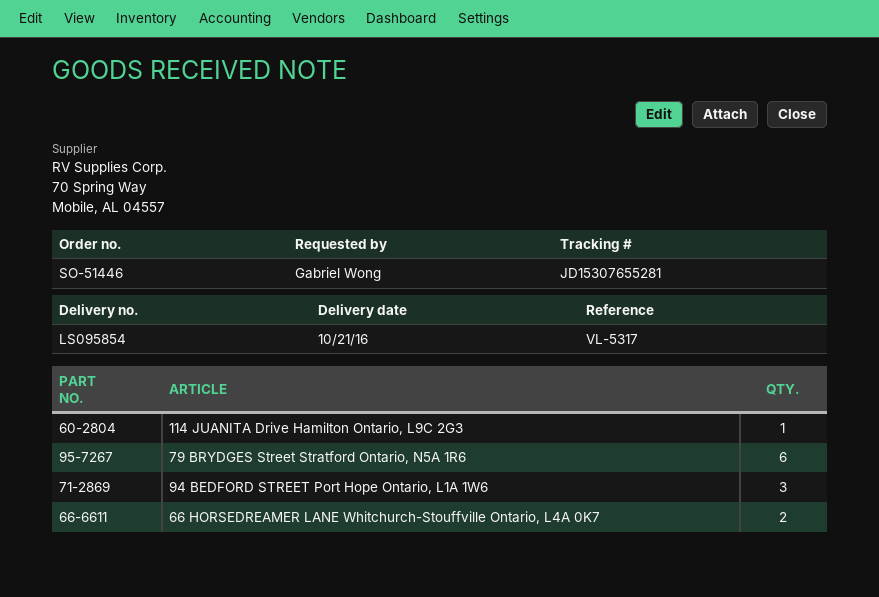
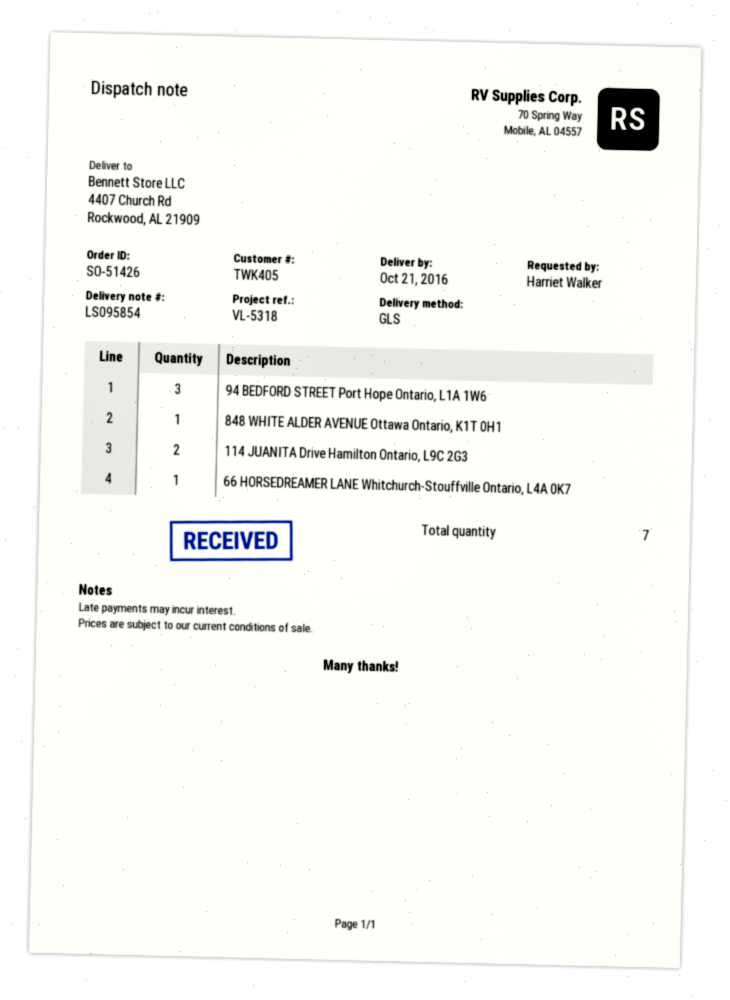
order number: SO-51446 -> SO-51426
reference: VL-5317 -> VL-5318
ordered by: Gabriel Wong -> Harriet Walker
114 JUANITA Drive Hamilton Ontario, L9C 2G3: 1 -> 2
79 BRYDGES Street Stratford Ontario, N5A 1R6: 6 -> none
66 HORSEDREAMER LANE Whitchurch-Stouffville Ontario, L4A 0K7: 2 -> 1
848 WHITE ALDER AVENUE Ottawa Ontario, K1T 0H1: none -> 1

